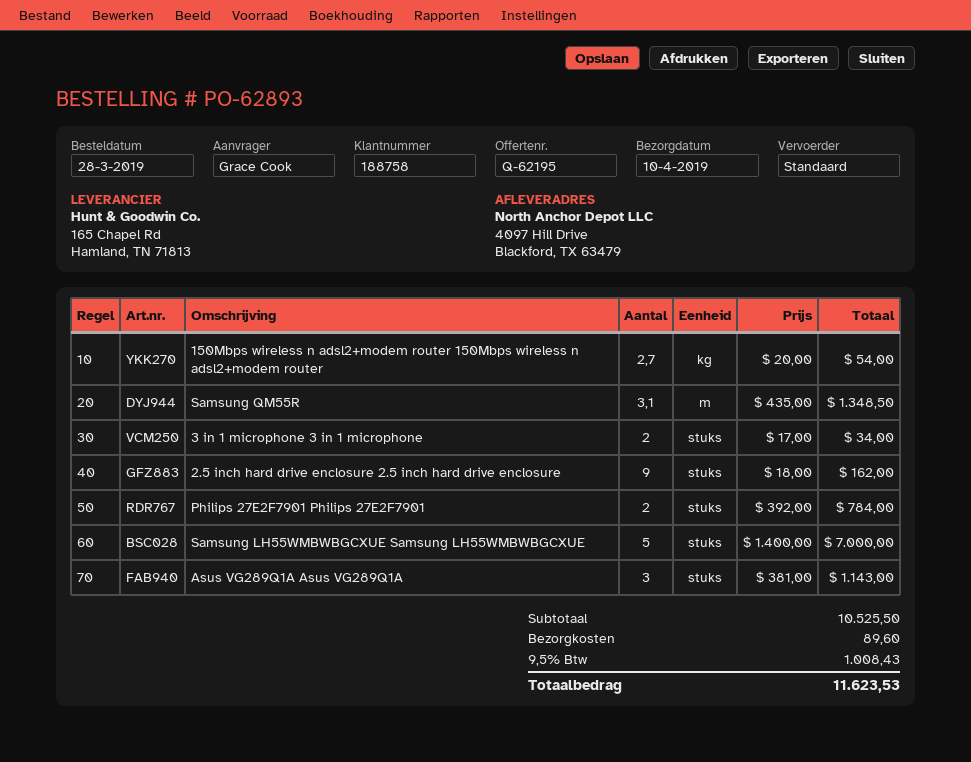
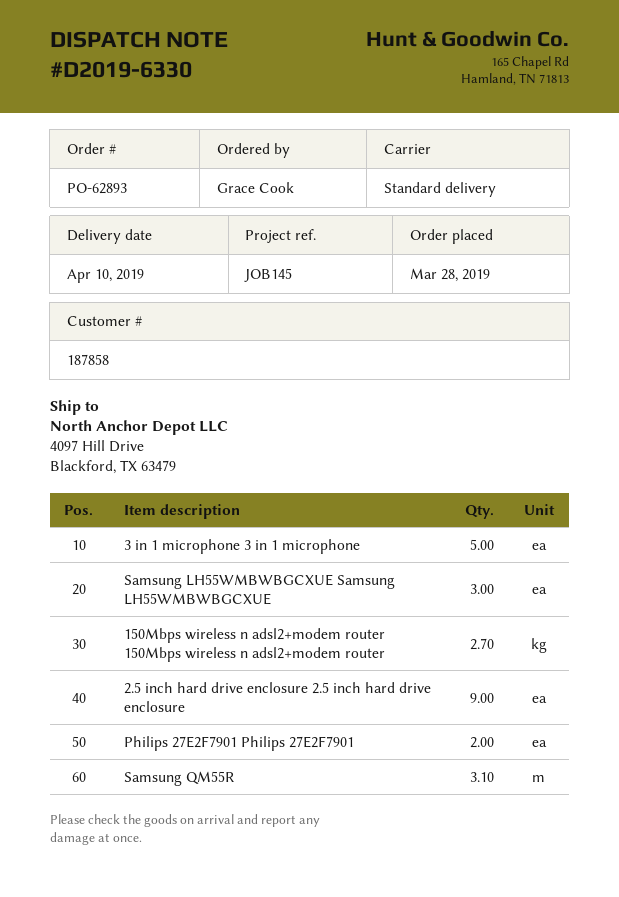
customer number: 188758 -> 187858
3 in 1 microphone 3 in 1 microphone: 2 -> 5
Samsung LH55WMBWBGCXUE Samsung LH55WMBWBGCXUE: 5 -> 3
Asus VG289Q1A Asus VG289Q1A: 3 -> none

